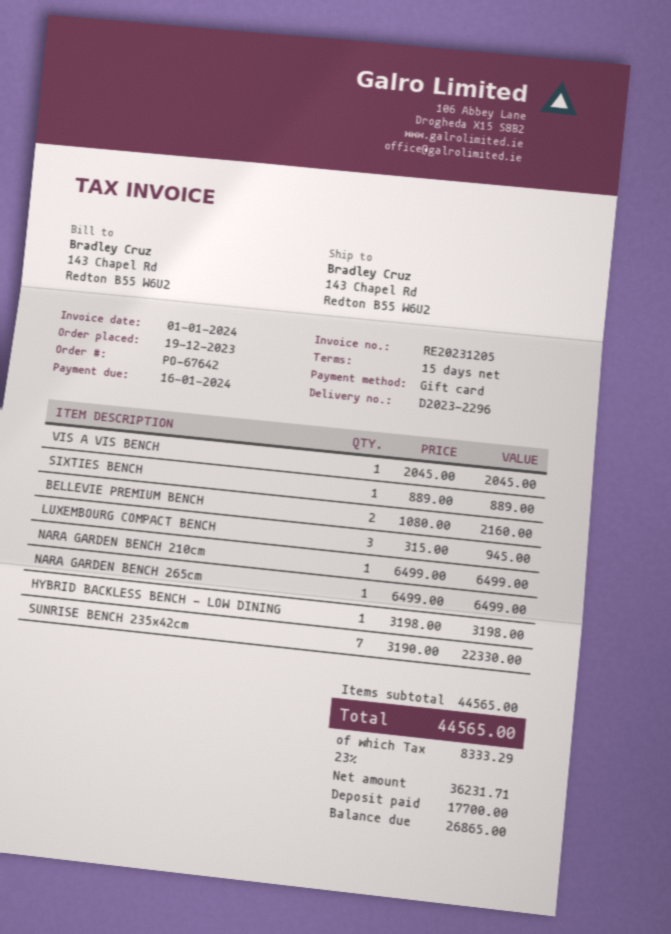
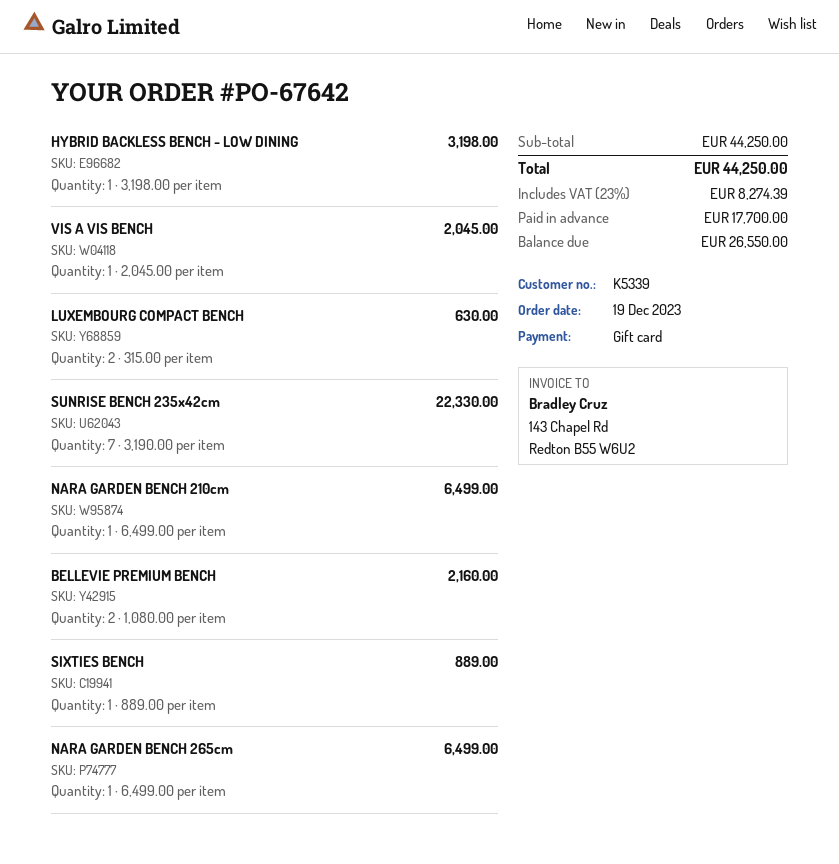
LUXEMBOURG COMPACT BENCH: 3 x 315.00 = 945.00 -> 2 x 315.00 = 630.00
subtotal: 44565.00 -> 44250.00
tax: 23% = 8333.29 -> 23% = 8274.39
total: 44565.00 -> 44250.00
balance: 26865.00 -> 26550.00

